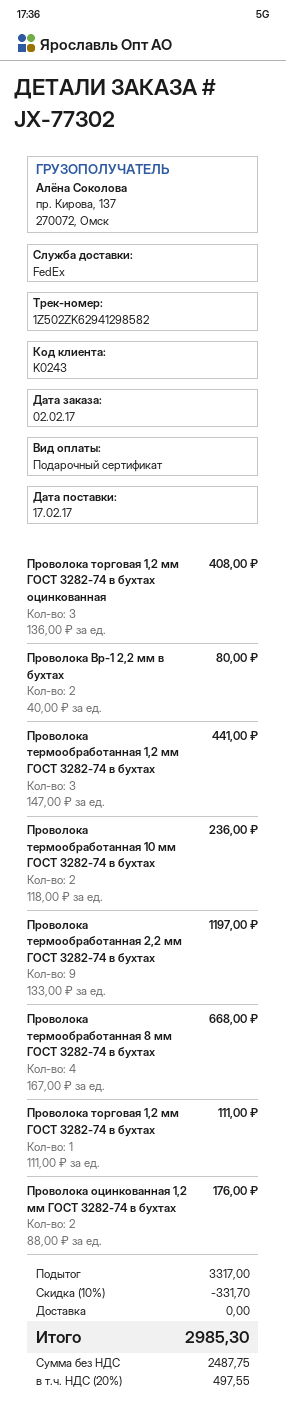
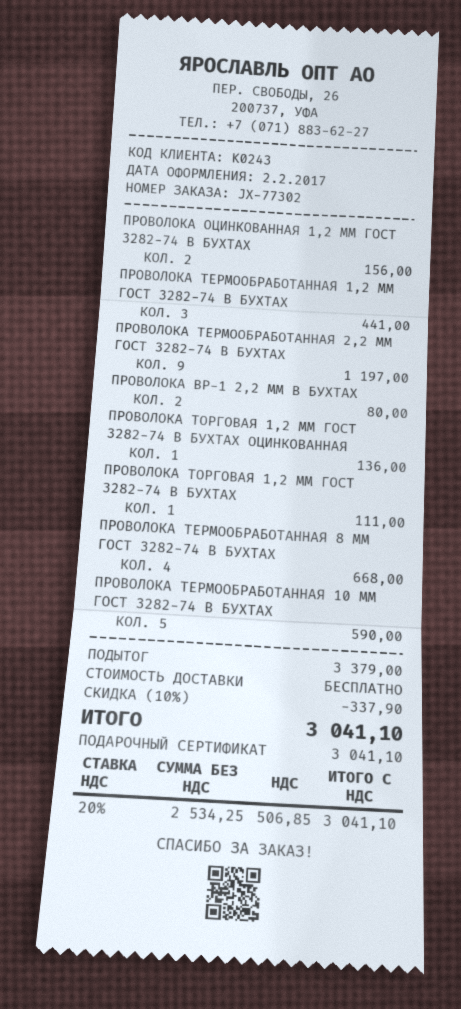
Проволока торговая 1,2 мм ГОСТ 3282-74 в бухтах оцинкованная: 3 for 408.00 -> 1 for 136.00
Проволока термообработанная 10 мм ГОСТ 3282-74 в бухтах: 2 for 236.00 -> 5 for 590.00
Проволока оцинкованная 1,2 мм ГОСТ 3282-74 в бухтах: 2 for 176.00 -> 2 for 156.00
subtotal: 3317.00 -> 3379.00
discount: 10% = 331.70 -> 10% = 337.90
net: 2487.75 -> 2534.25
tax: 20% = 497.55 -> 20% = 506.85
total: 2985.30 -> 3041.10

